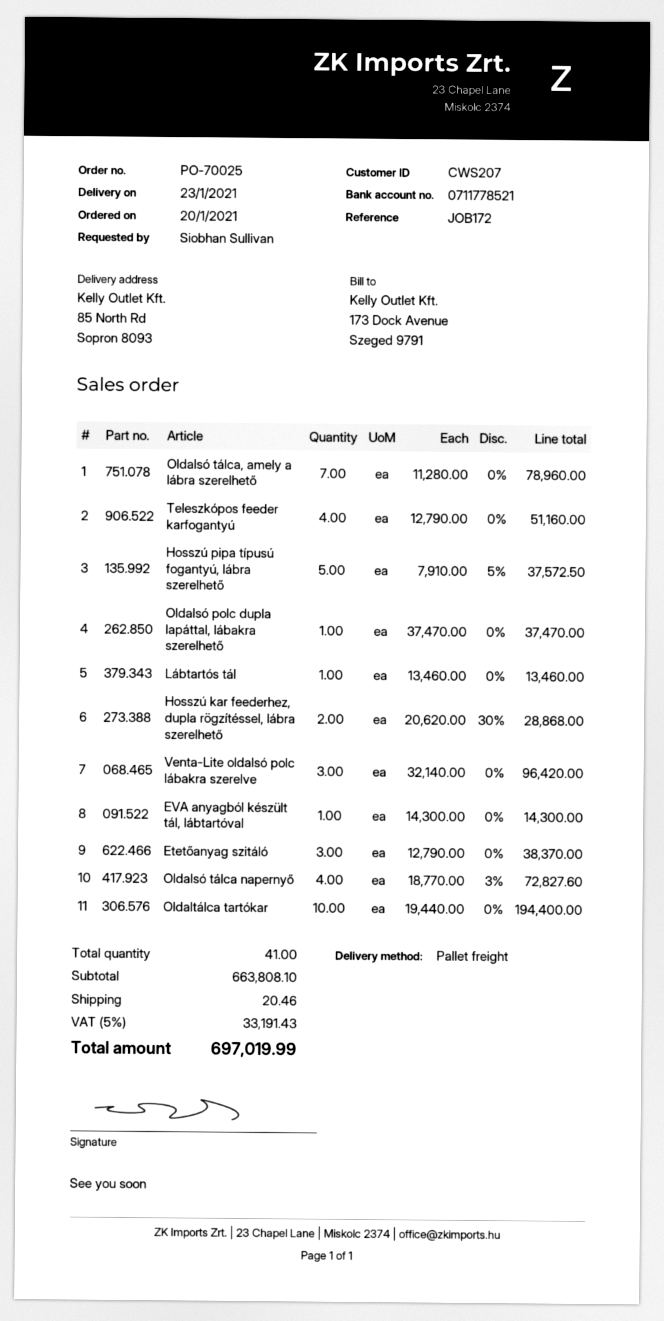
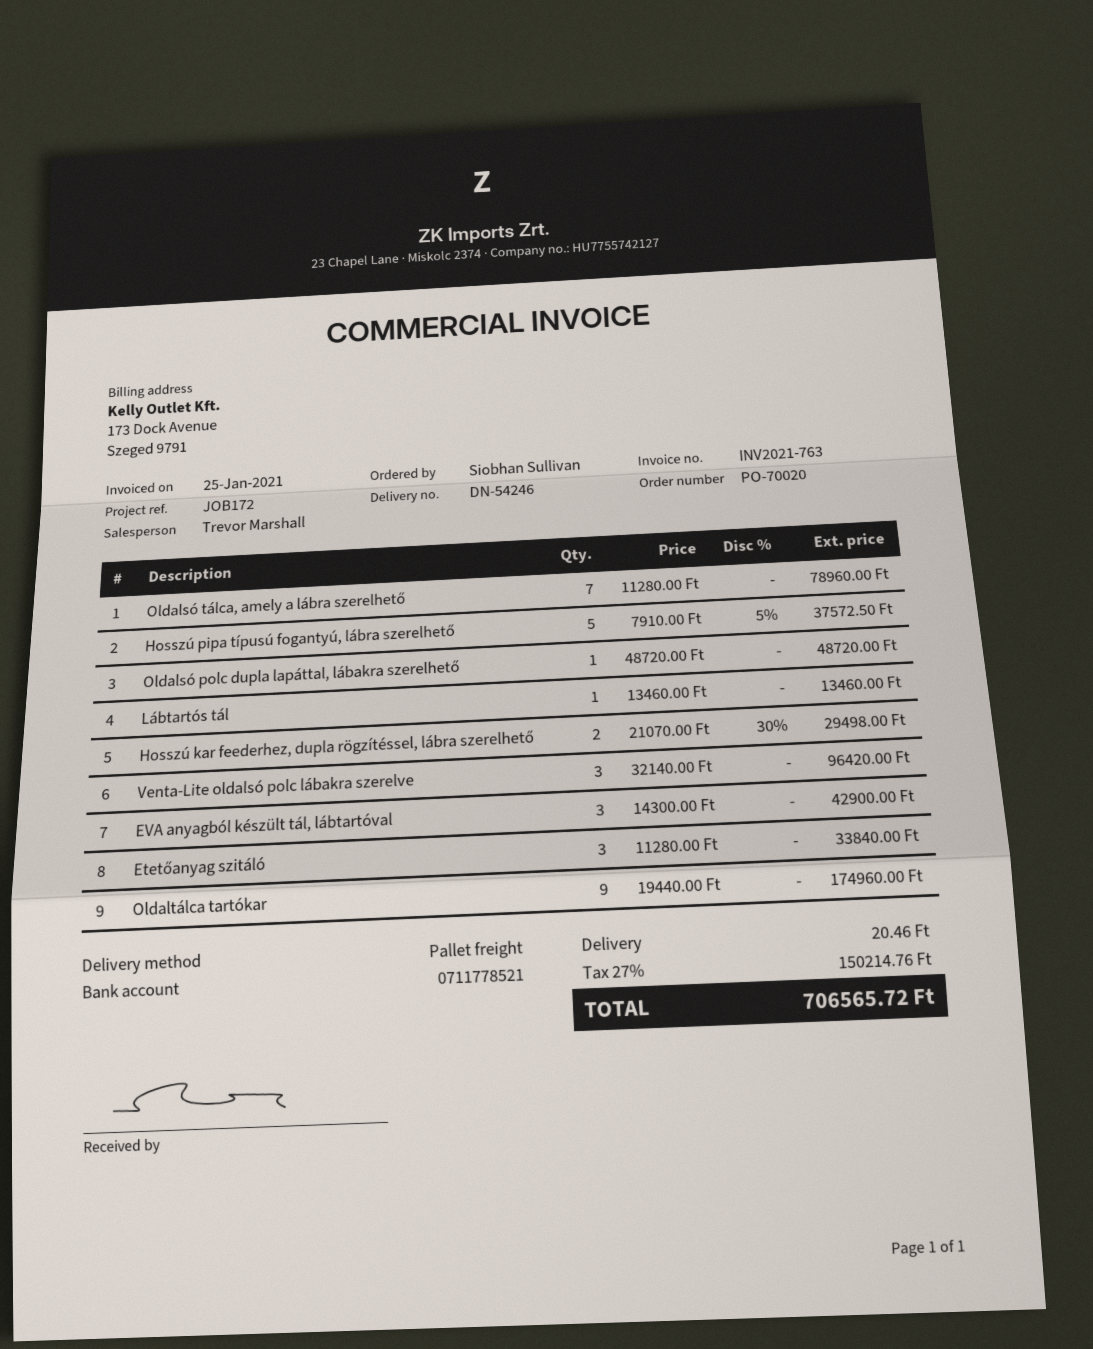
order number: PO-70025 -> PO-70020
Teleszkópos feeder karfogantyú: 4 x 12790.00 = 51160.00 -> none
Oldalsó polc dupla lapáttal, lábakra szerelhető: 1 x 37470.00 = 37470.00 -> 1 x 48720.00 = 48720.00
Hosszú kar feederhez, dupla rögzítéssel, lábra szerelhető: 2 x 20620.00 - 30% = 28868.00 -> 2 x 21070.00 - 30% = 29498.00
EVA anyagból készült tál, lábtartóval: 1 x 14300.00 = 14300.00 -> 3 x 14300.00 = 42900.00
Etetőanyag szitáló: 3 x 12790.00 = 38370.00 -> 3 x 11280.00 = 33840.00
Oldalsó tálca napernyő: 4 x 18770.00 - 3% = 72827.60 -> none
Oldaltálca tartókar: 10 x 19440.00 = 194400.00 -> 9 x 19440.00 = 174960.00
tax: 5% = 33191.43 -> 27% = 150214.76
total: 697019.99 -> 706565.72

